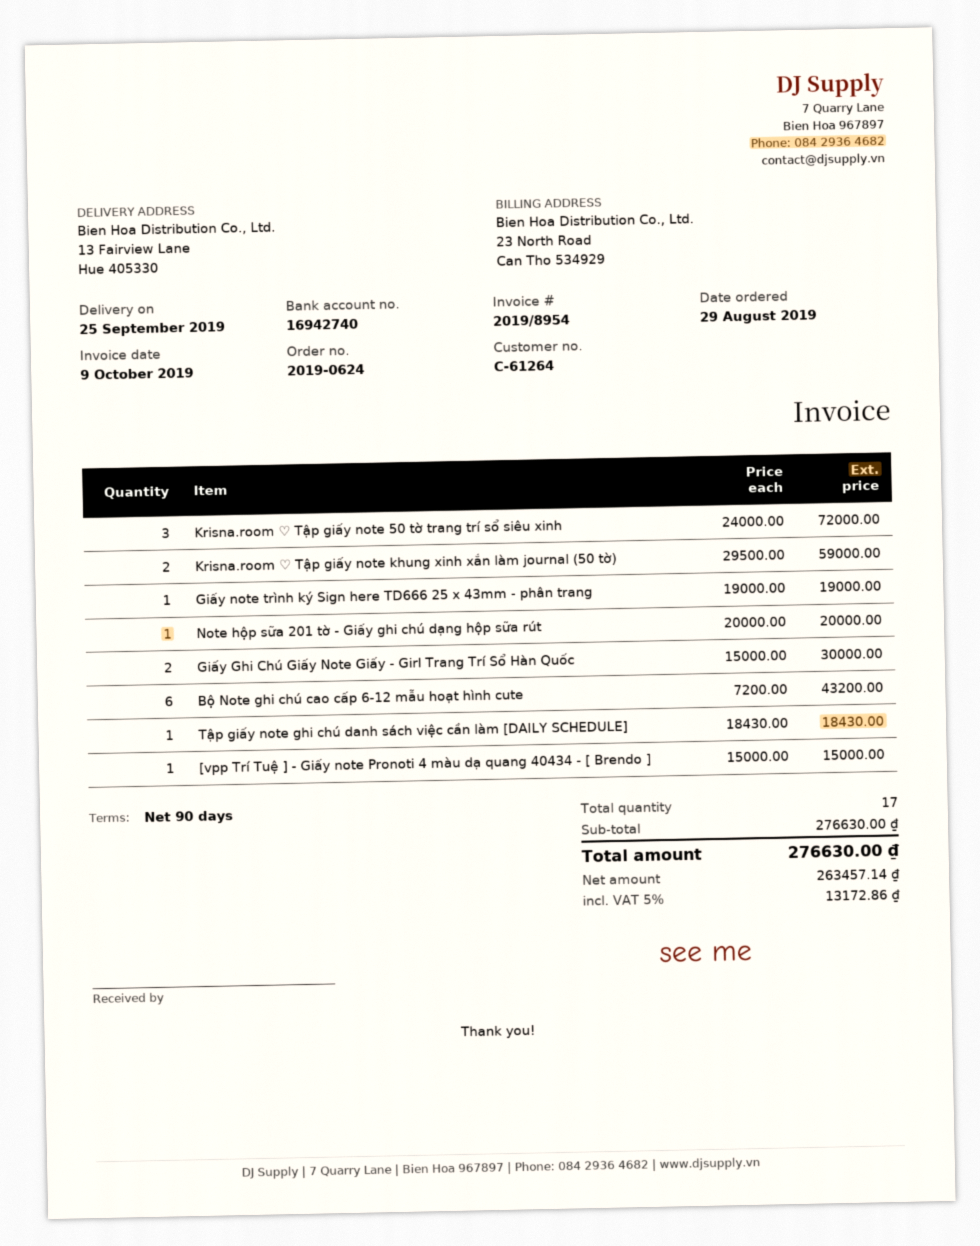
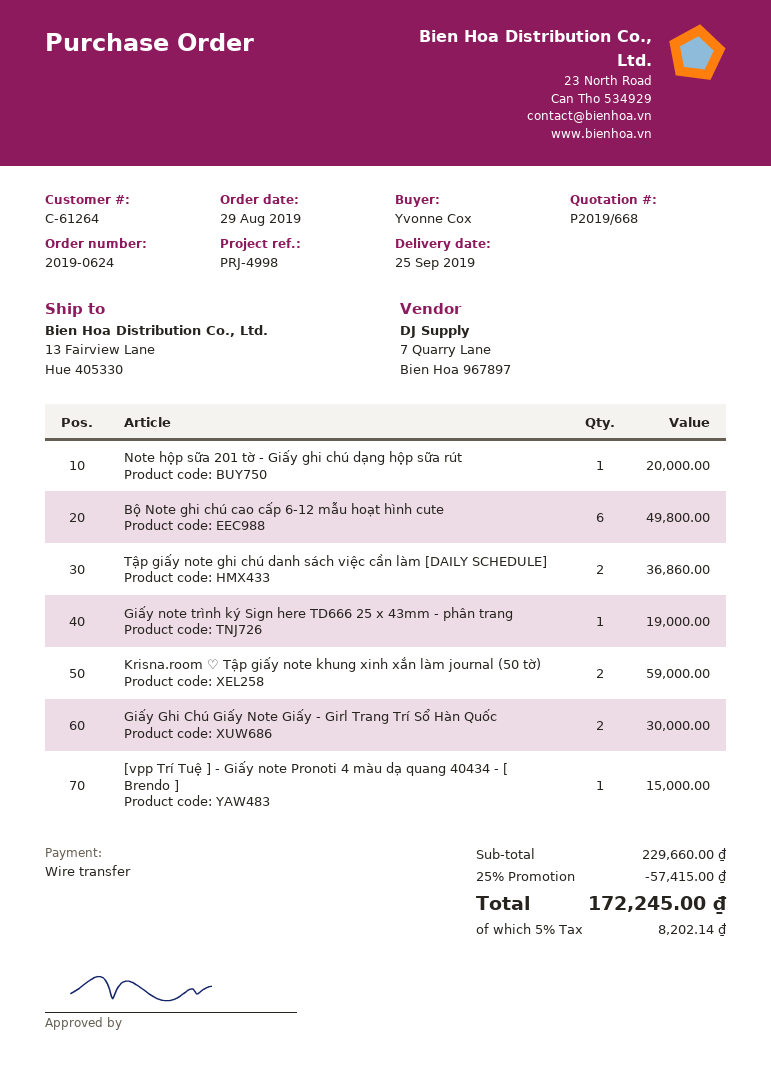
Krisna.room ♡ Tập giấy note 50 tờ trang trí sổ siêu xinh: 3 for 72000.00 -> none
Bộ Note ghi chú cao cấp 6-12 mẫu hoạt hình cute: 6 for 43200.00 -> 6 for 49800.00
Tập giấy note ghi chú danh sách việc cần làm [DAILY SCHEDULE]: 1 for 18430.00 -> 2 for 36860.00
subtotal: 276630.00 -> 229660.00
discount: none -> 25% = 57415.00
tax: 5% = 13172.86 -> 5% = 8202.14
total: 276630.00 -> 172245.00

